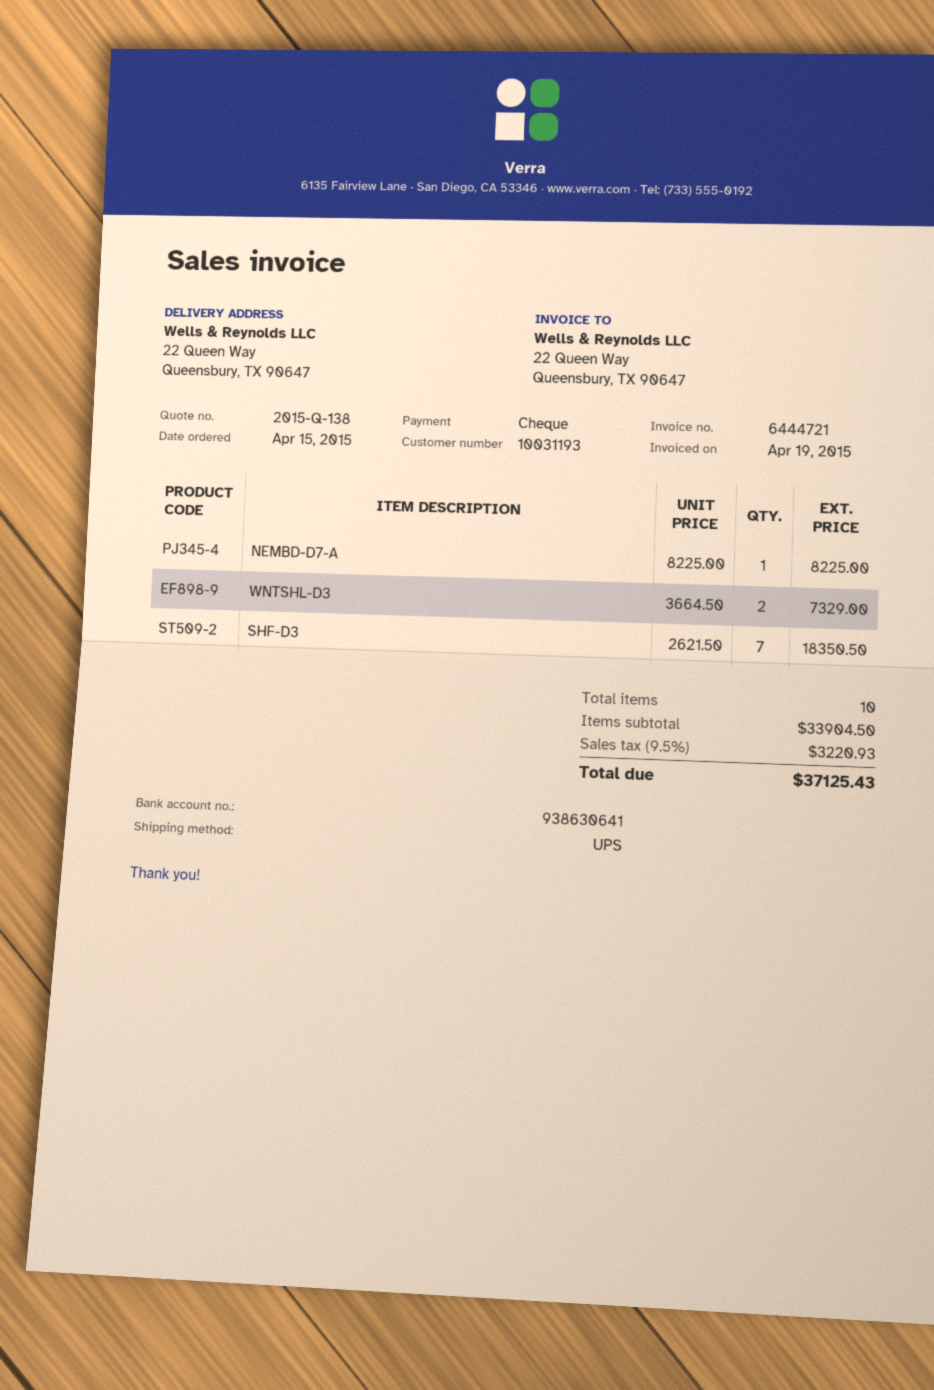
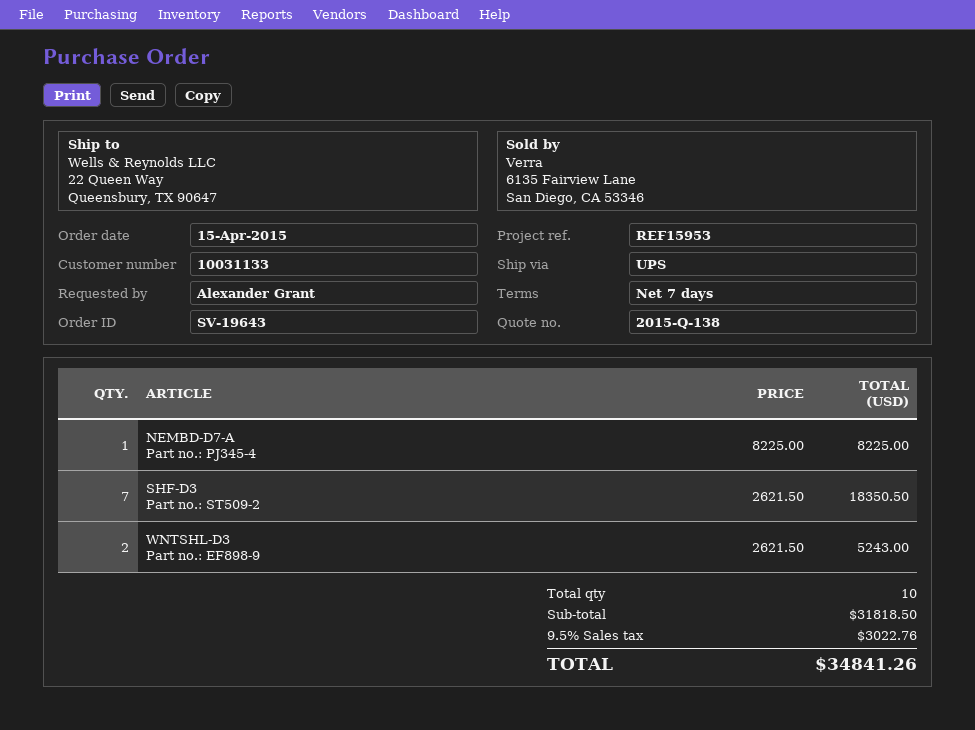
customer number: 10031193 -> 10031133
WNTSHL-D3: 2 x 3664.50 = 7329.00 -> 2 x 2621.50 = 5243.00
subtotal: 33904.50 -> 31818.50
tax: 9.5% = 3220.93 -> 9.5% = 3022.76
total: 37125.43 -> 34841.26

